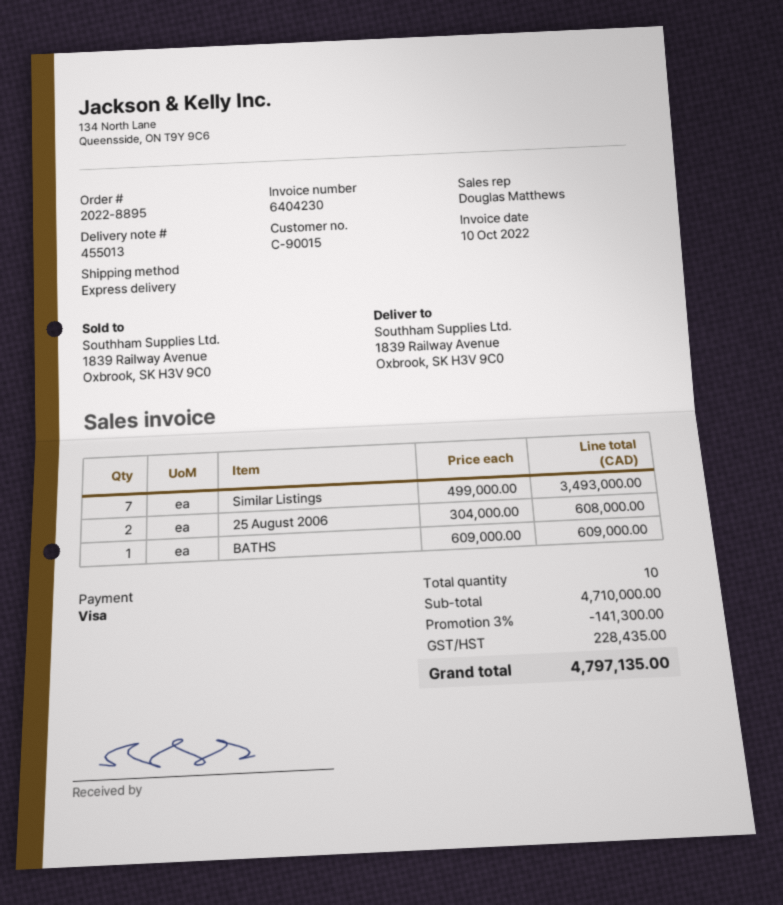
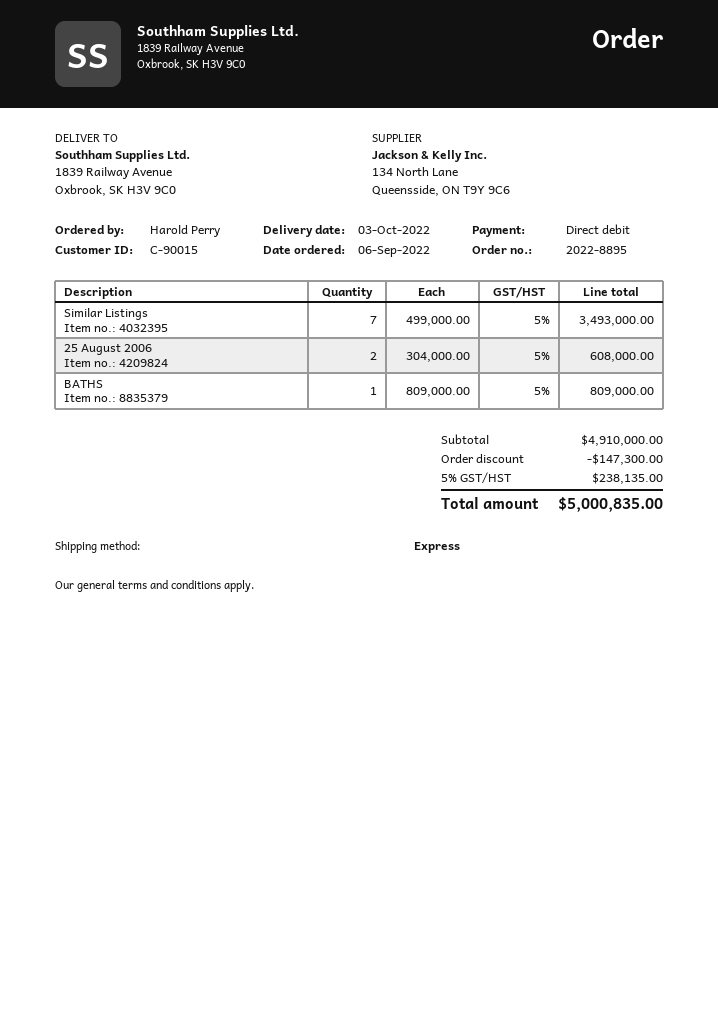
payment method: Visa -> direct debit
BATHS: 1 x 609000.00 = 609000.00 -> 1 x 809000.00 = 809000.00
subtotal: 4710000.00 -> 4910000.00
discount: 141300.00 -> 147300.00
tax: 228435.00 -> 238135.00
total: 4797135.00 -> 5000835.00

